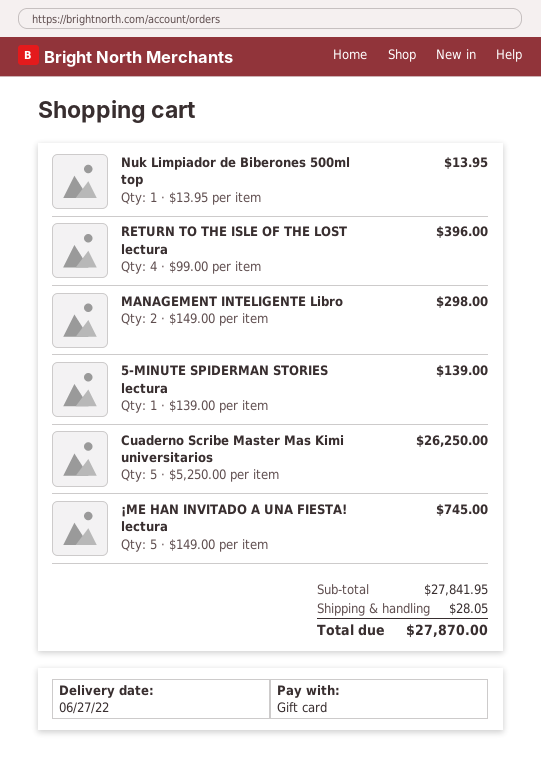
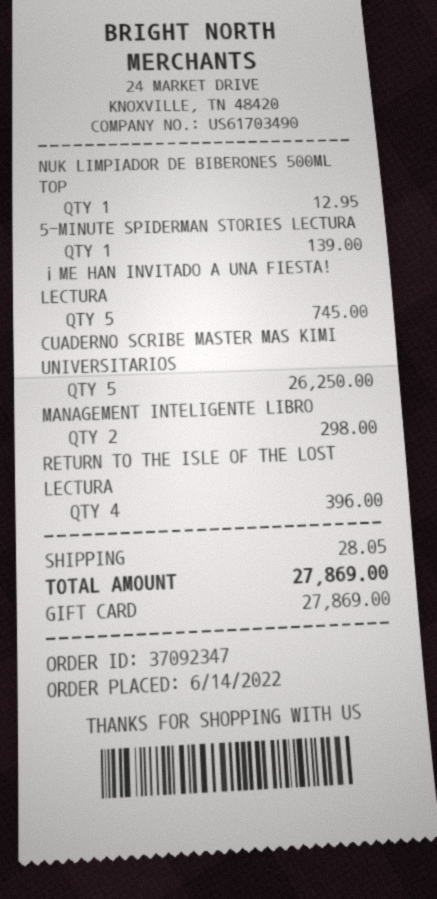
Nuk Limpiador de Biberones 500ml top: 1 for 13.95 -> 1 for 12.95
total: 27870.00 -> 27869.00

